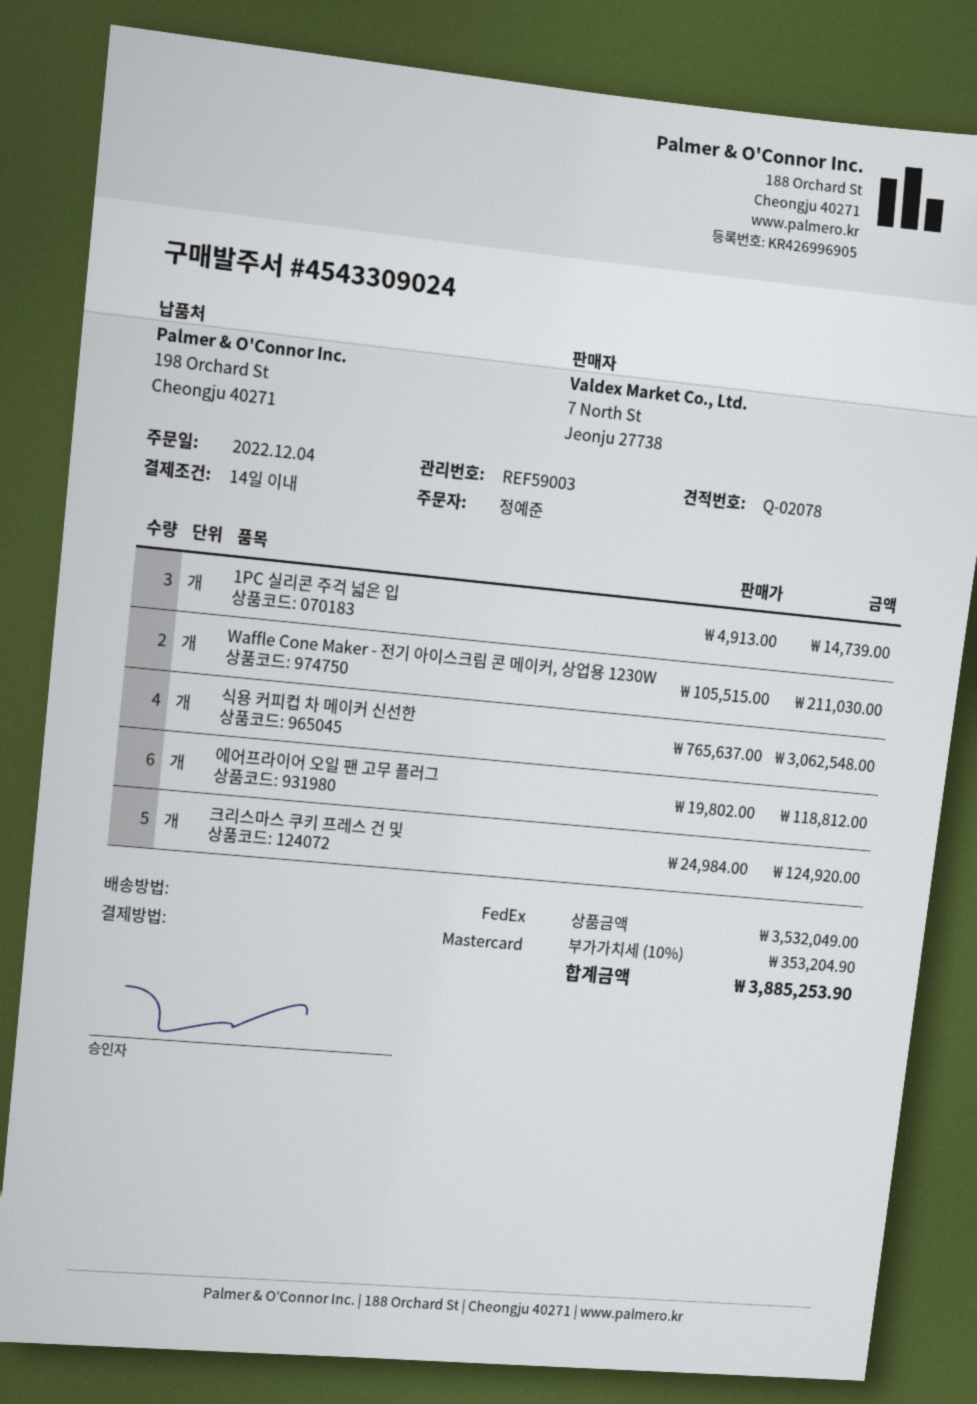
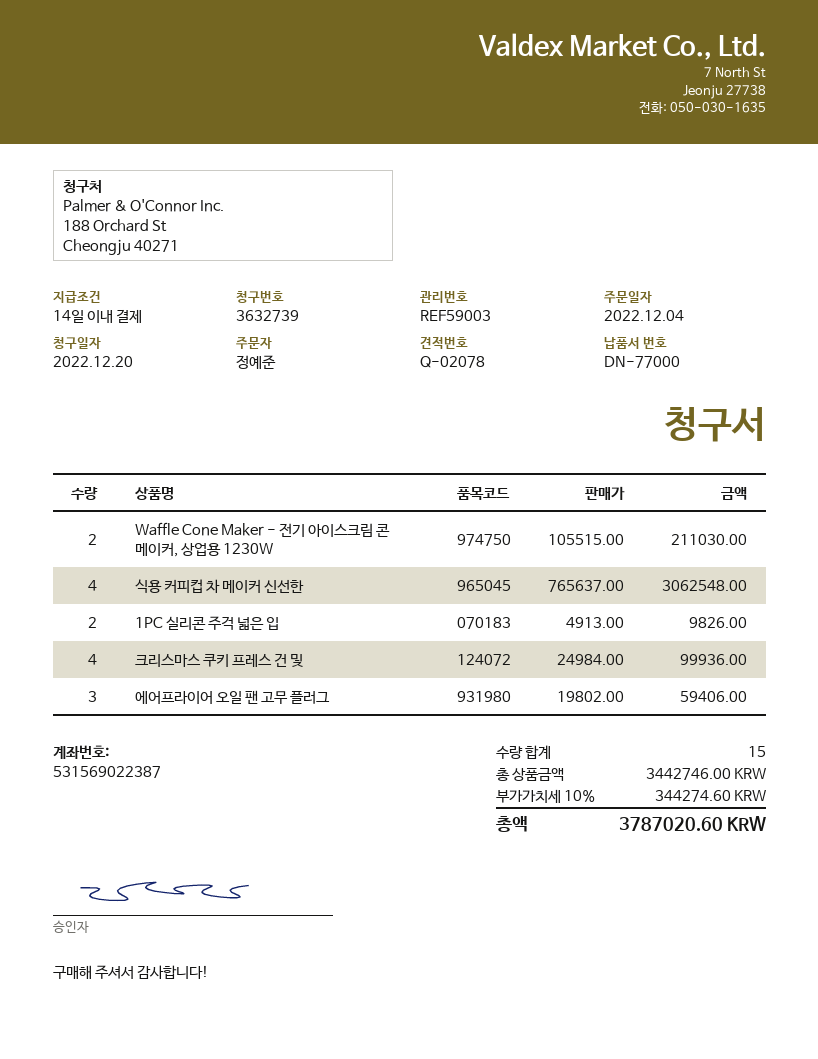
1PC 실리콘 주걱 넓은 입: 3 x 4913.00 = 14739.00 -> 2 x 4913.00 = 9826.00
에어프라이어 오일 팬 고무 플러그: 6 x 19802.00 = 118812.00 -> 3 x 19802.00 = 59406.00
크리스마스 쿠키 프레스 건 및: 5 x 24984.00 = 124920.00 -> 4 x 24984.00 = 99936.00
subtotal: 3532049.00 -> 3442746.00
tax: 10% = 353204.90 -> 10% = 344274.60
total: 3885253.90 -> 3787020.60

